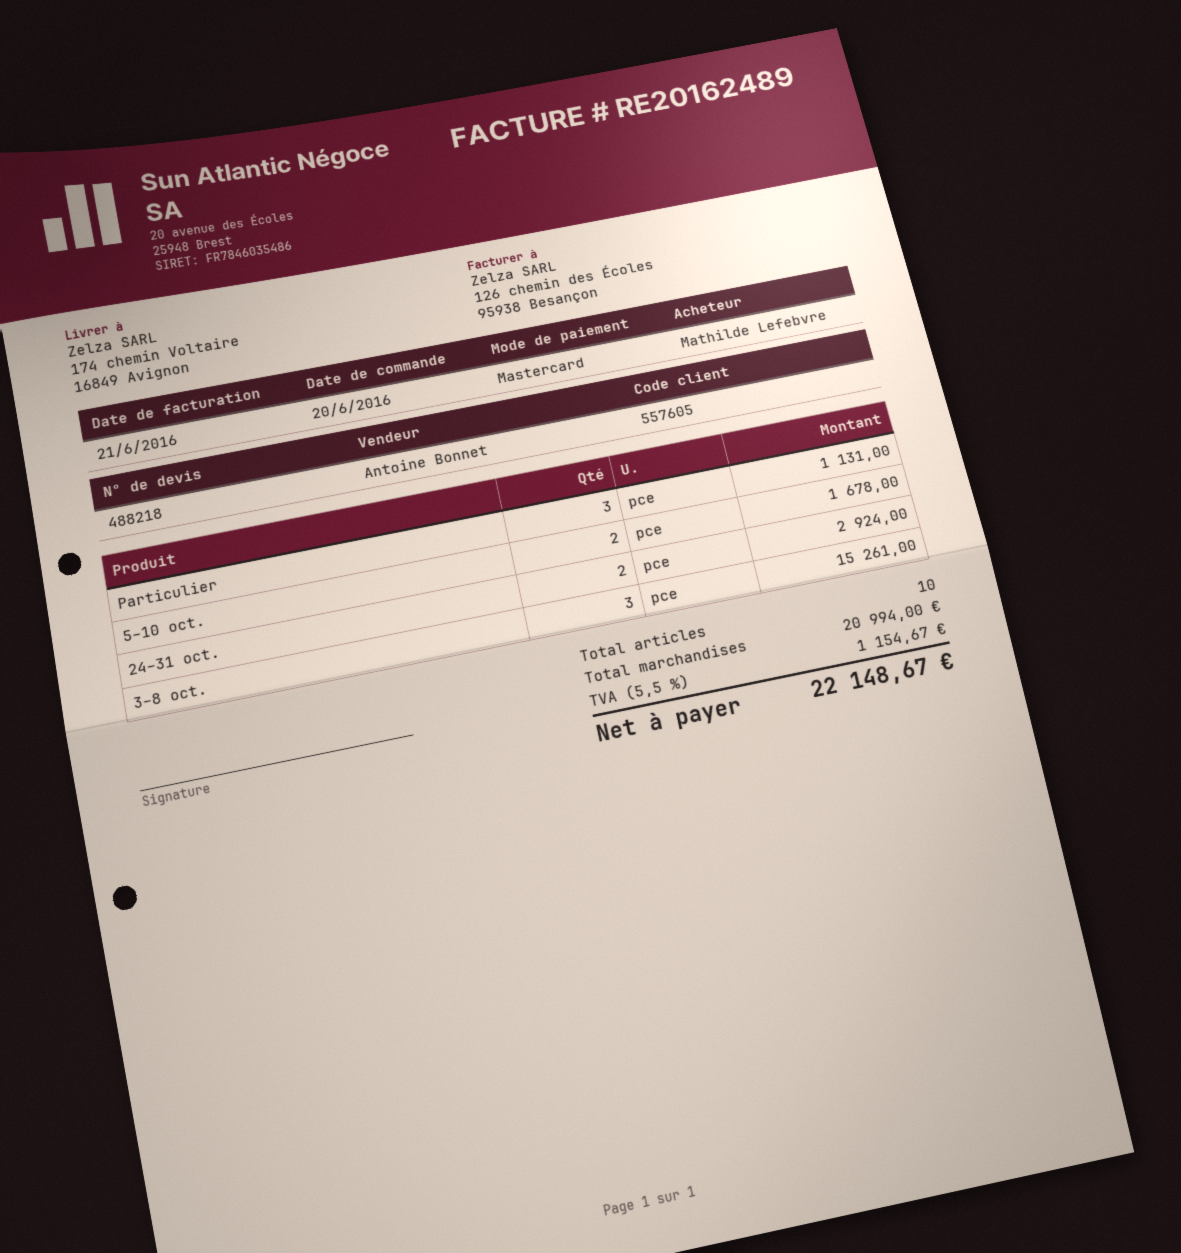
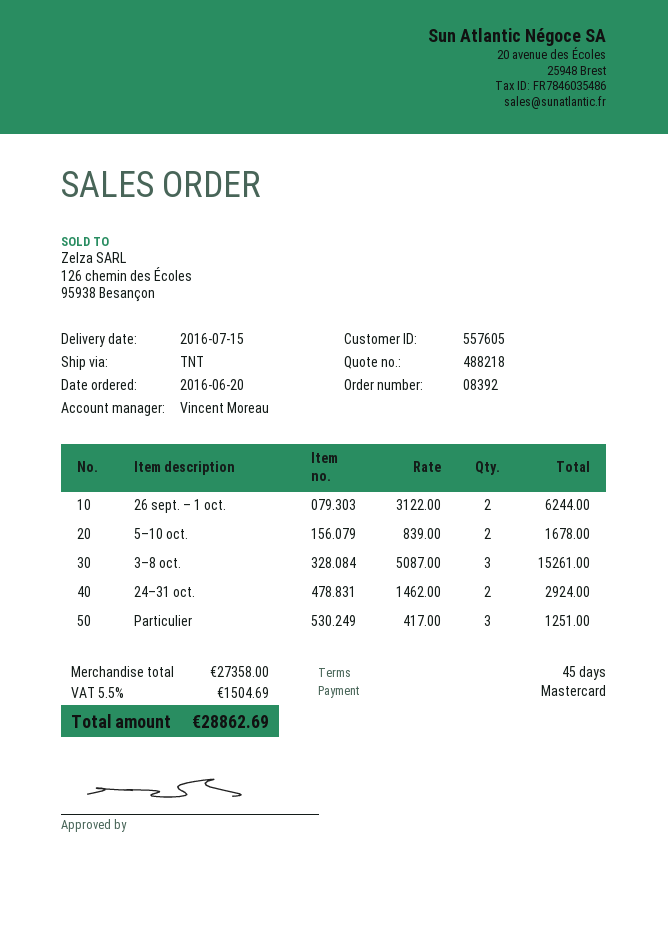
sales rep: Antoine Bonnet -> Vincent Moreau
Particulier: 3 for 1131.00 -> 3 for 1251.00
26 sept. – 1 oct.: none -> 2 for 6244.00
subtotal: 20994.00 -> 27358.00
tax: 5.5% = 1154.67 -> 5.5% = 1504.69
total: 22148.67 -> 28862.69

